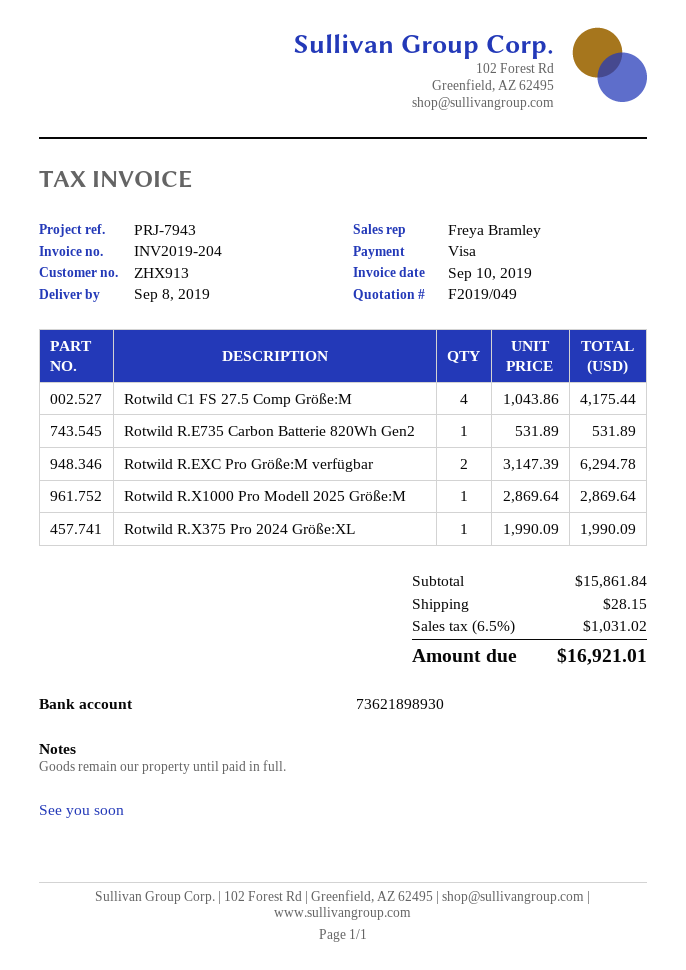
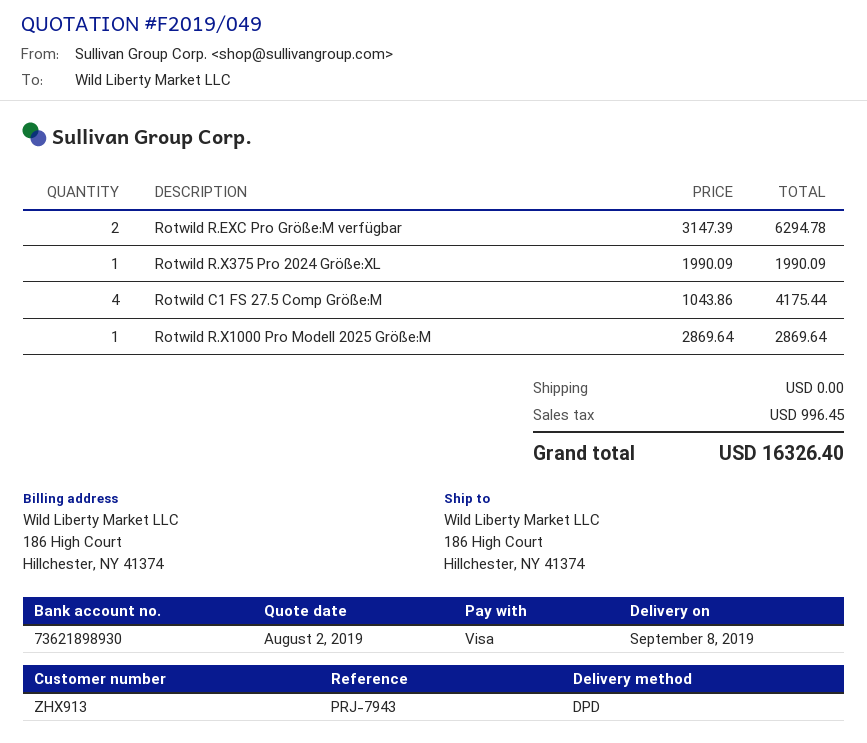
Rotwild R.E735 Carbon Batterie 820Wh Gen2: 1 x 531.89 = 531.89 -> none
shipping: 28.15 -> 0.00
tax: 1031.02 -> 996.45
total: 16921.01 -> 16326.40

